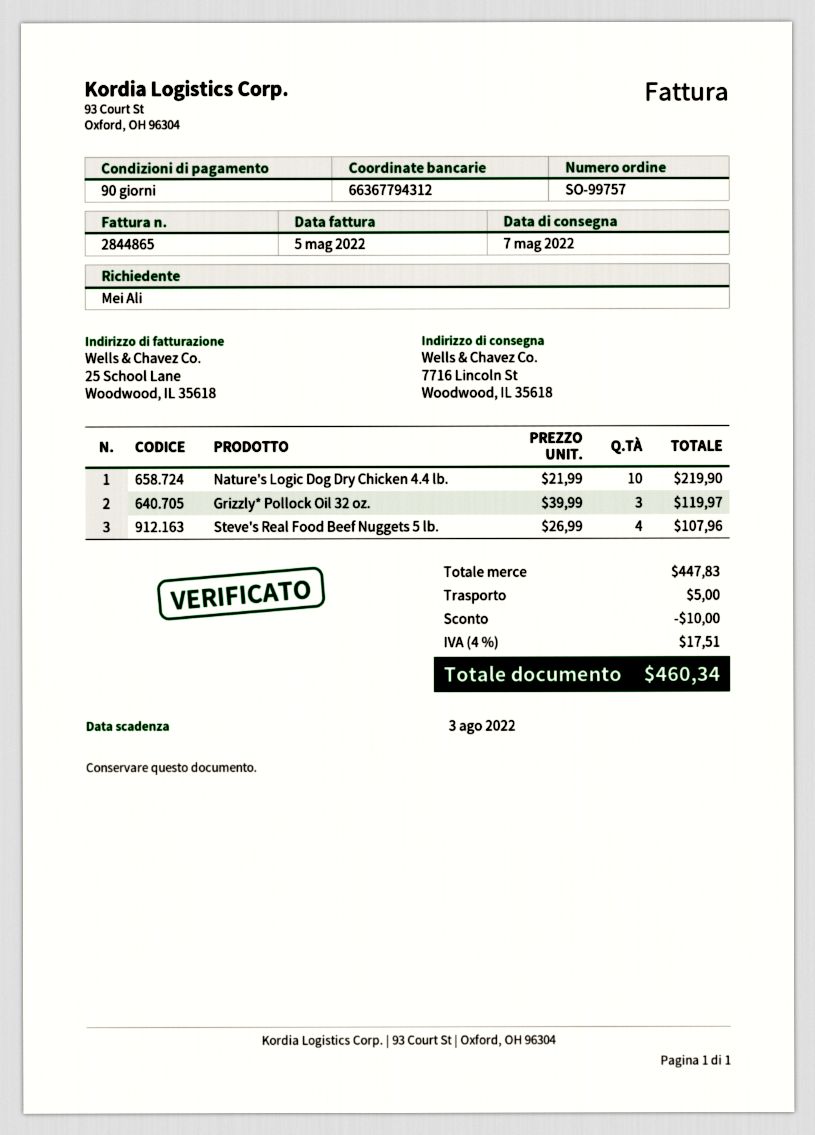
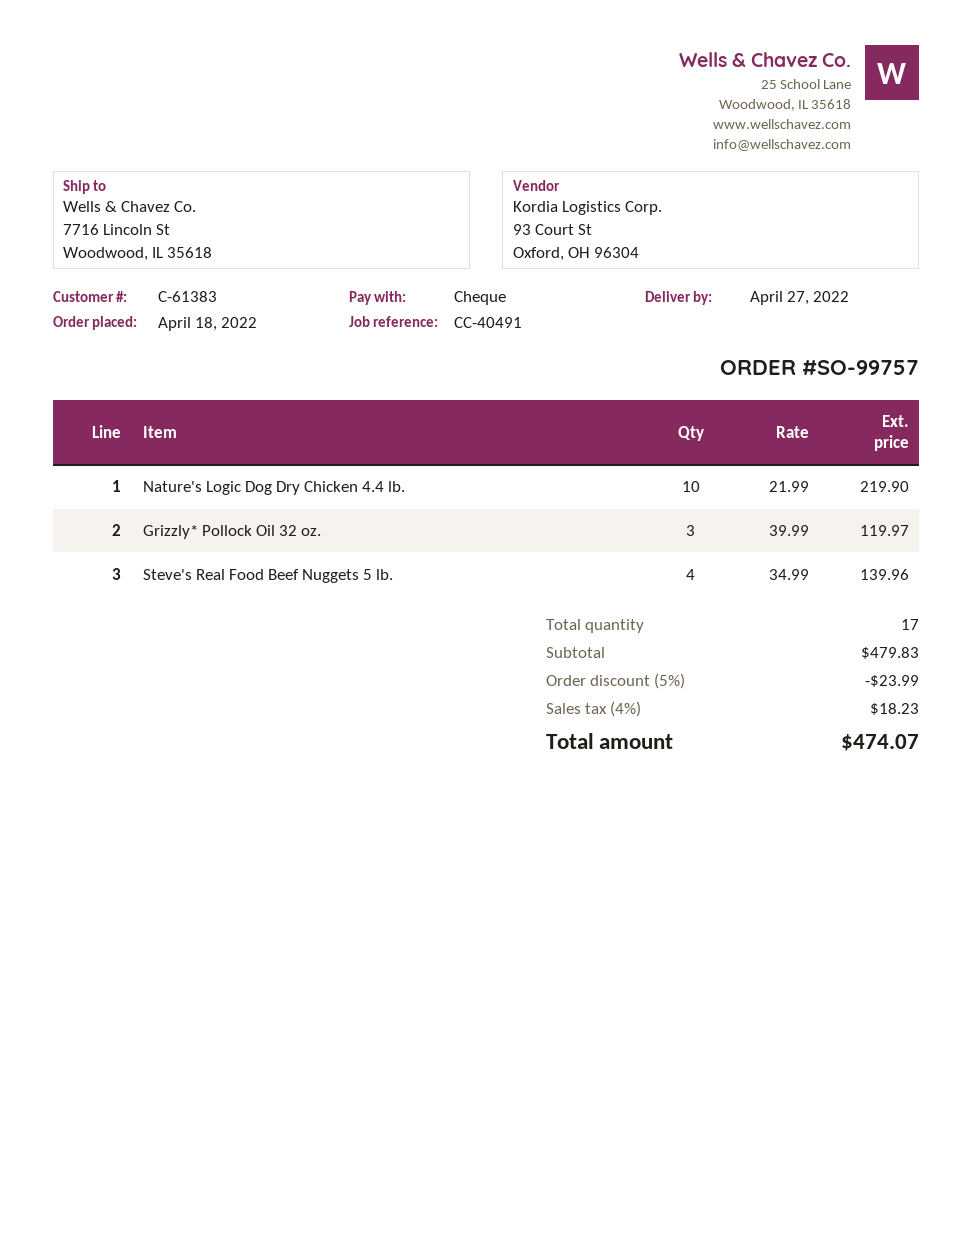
delivery date: 2022-05-07 -> 2022-04-27
Steve's Real Food Beef Nuggets 5 lb.: 4 x 26.99 = 107.96 -> 4 x 34.99 = 139.96
subtotal: 447.83 -> 479.83
discount: 10.00 -> 23.99
shipping: 5.00 -> none
tax: 4% = 17.51 -> 4% = 18.23
total: 460.34 -> 474.07

